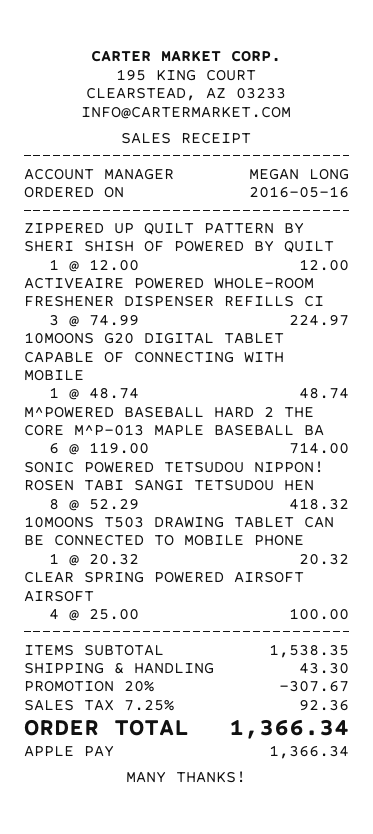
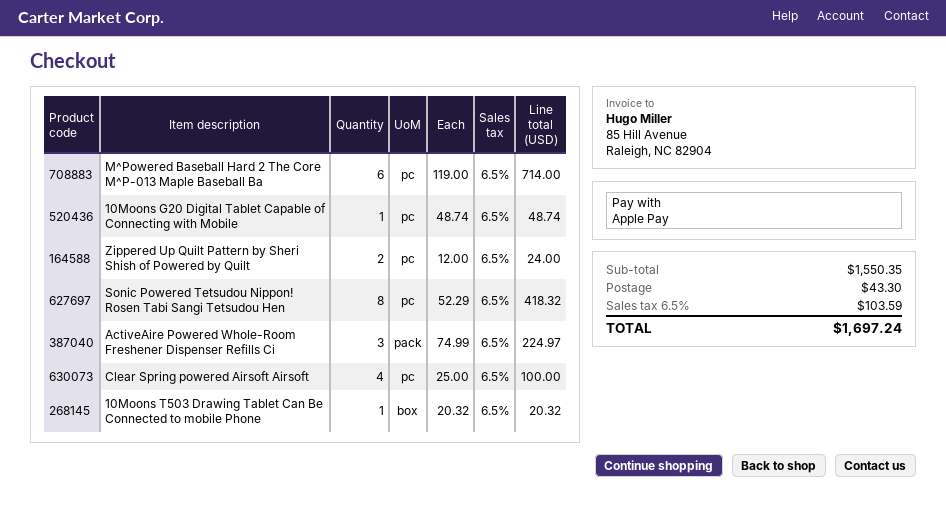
ZIPPERED UP QUILT PATTERN BY SHERI SHISH OF POWERED BY QUILT: 1 x 12.00 = 12.00 -> 2 x 12.00 = 24.00
subtotal: 1538.35 -> 1550.35
discount: 20% = 307.67 -> none
tax: 7.25% = 92.36 -> 6.5% = 103.59
total: 1366.34 -> 1697.24

